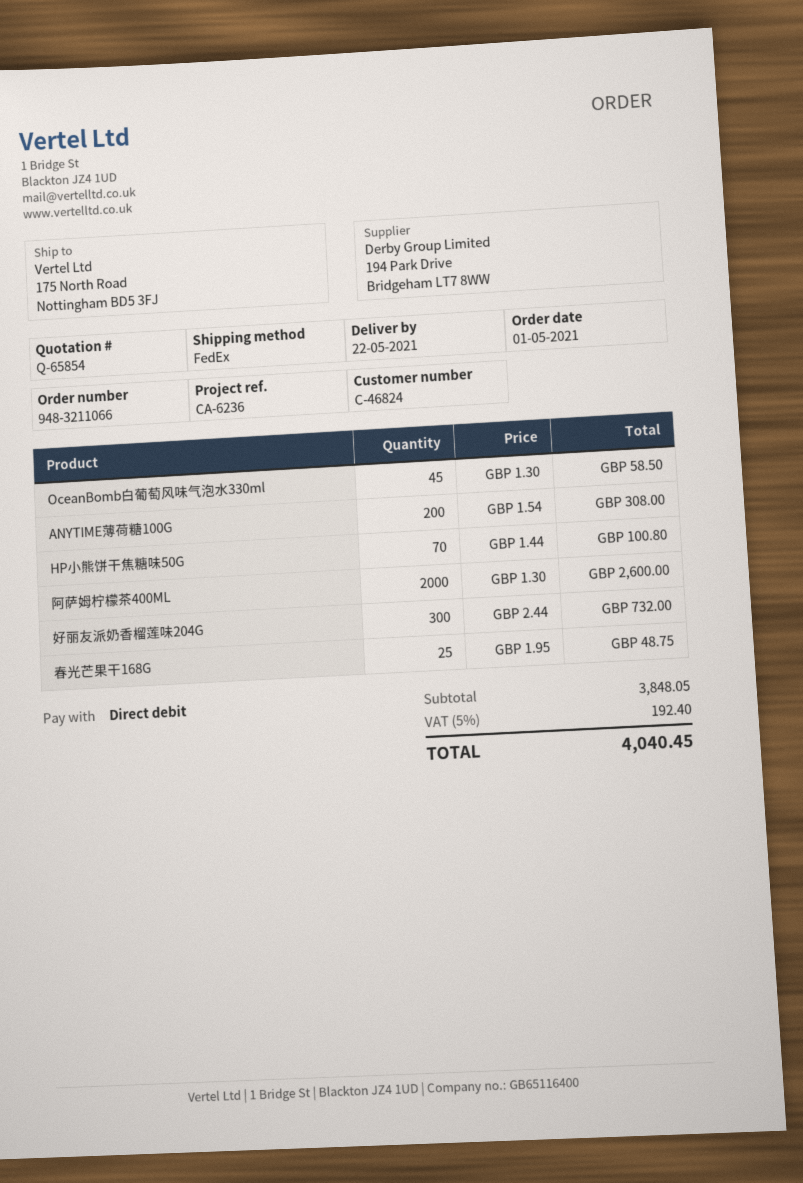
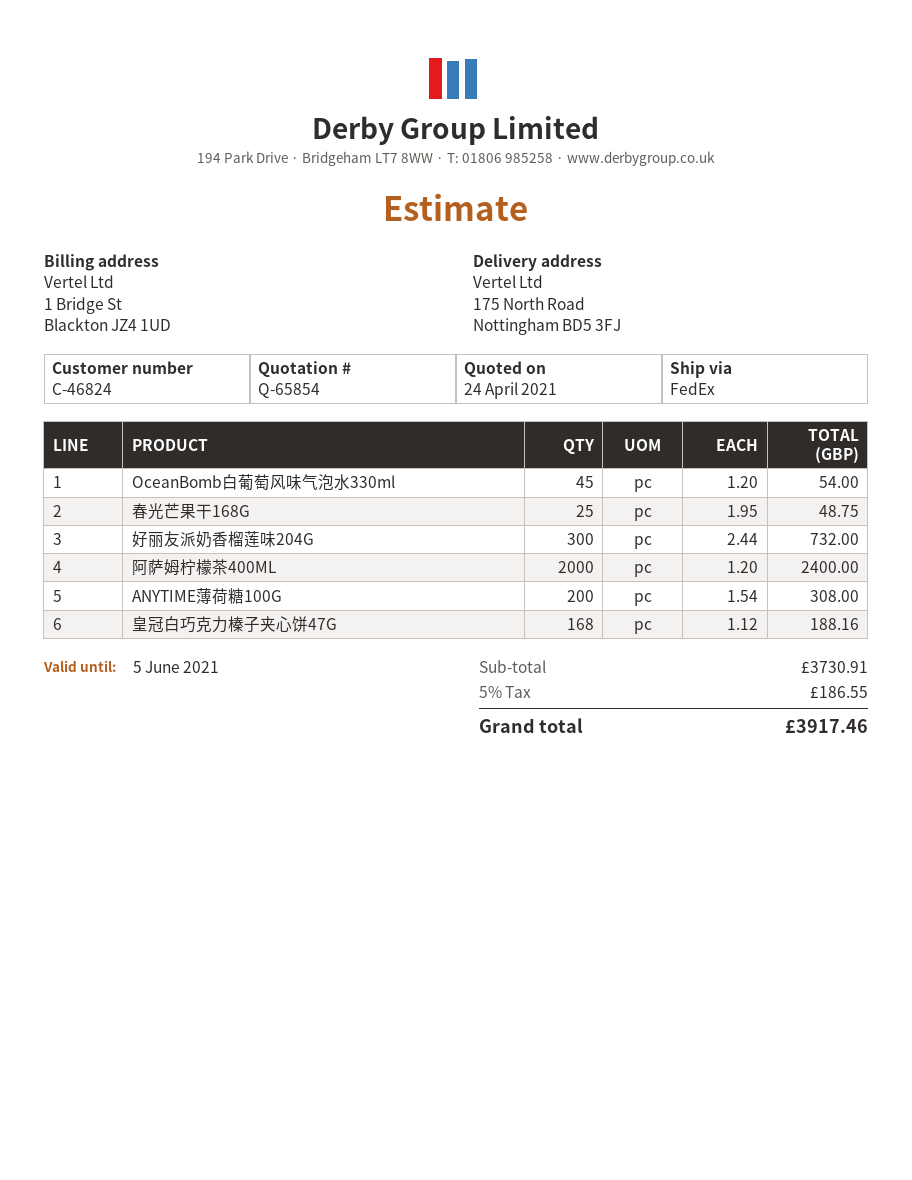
OceanBomb白葡萄风味气泡水330ml: 45 x 1.30 = 58.50 -> 45 x 1.20 = 54.00
HP小熊饼干焦糖味50G: 70 x 1.44 = 100.80 -> none
阿萨姆柠檬茶400ML: 2000 x 1.30 = 2600.00 -> 2000 x 1.20 = 2400.00
皇冠白巧克力榛子夹心饼47G: none -> 168 x 1.12 = 188.16
subtotal: 3848.05 -> 3730.91
tax: 5% = 192.40 -> 5% = 186.55
total: 4040.45 -> 3917.46

